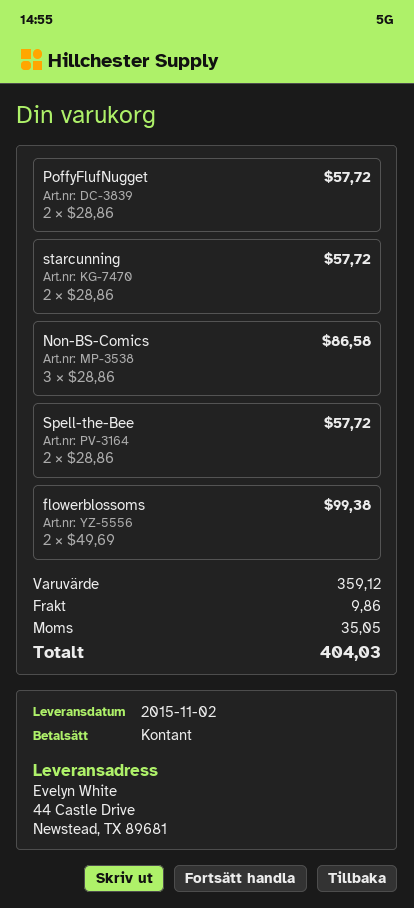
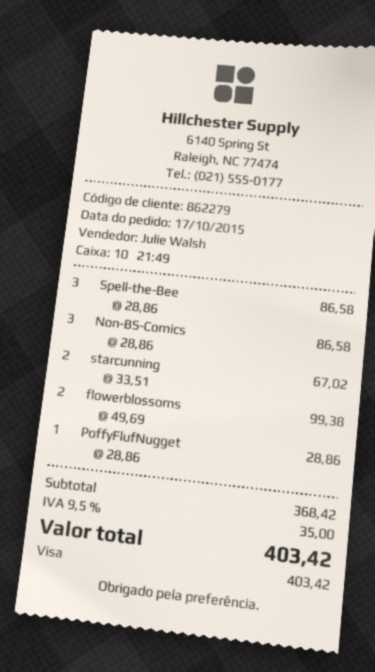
payment method: cash -> Visa
PoffyFlufNugget: 2 x 28.86 = 57.72 -> 1 x 28.86 = 28.86
starcunning: 2 x 28.86 = 57.72 -> 2 x 33.51 = 67.02
Spell-the-Bee: 2 x 28.86 = 57.72 -> 3 x 28.86 = 86.58
subtotal: 359.12 -> 368.42
shipping: 9.86 -> none
tax: 35.05 -> 35.00
total: 404.03 -> 403.42

